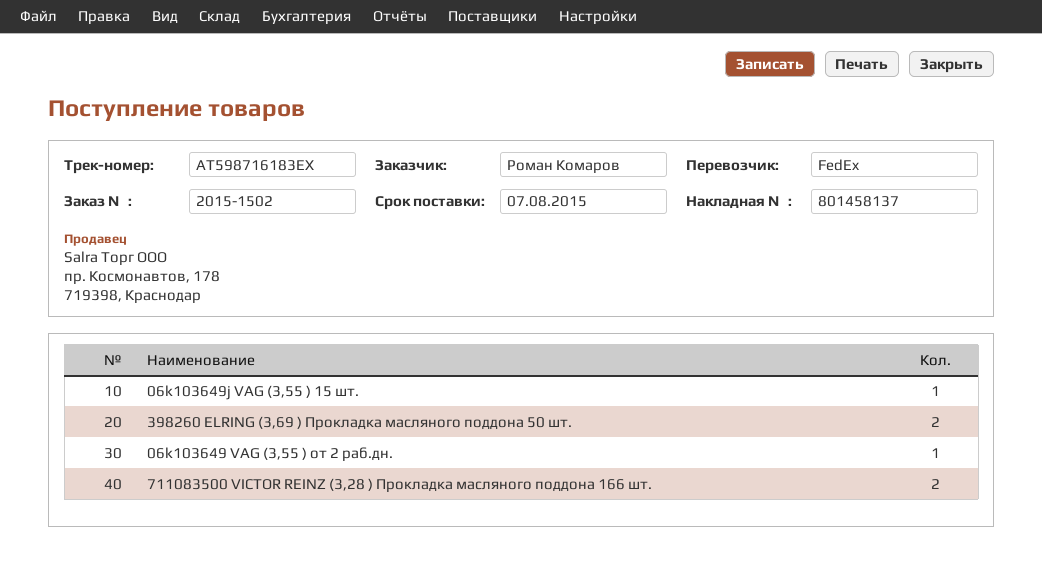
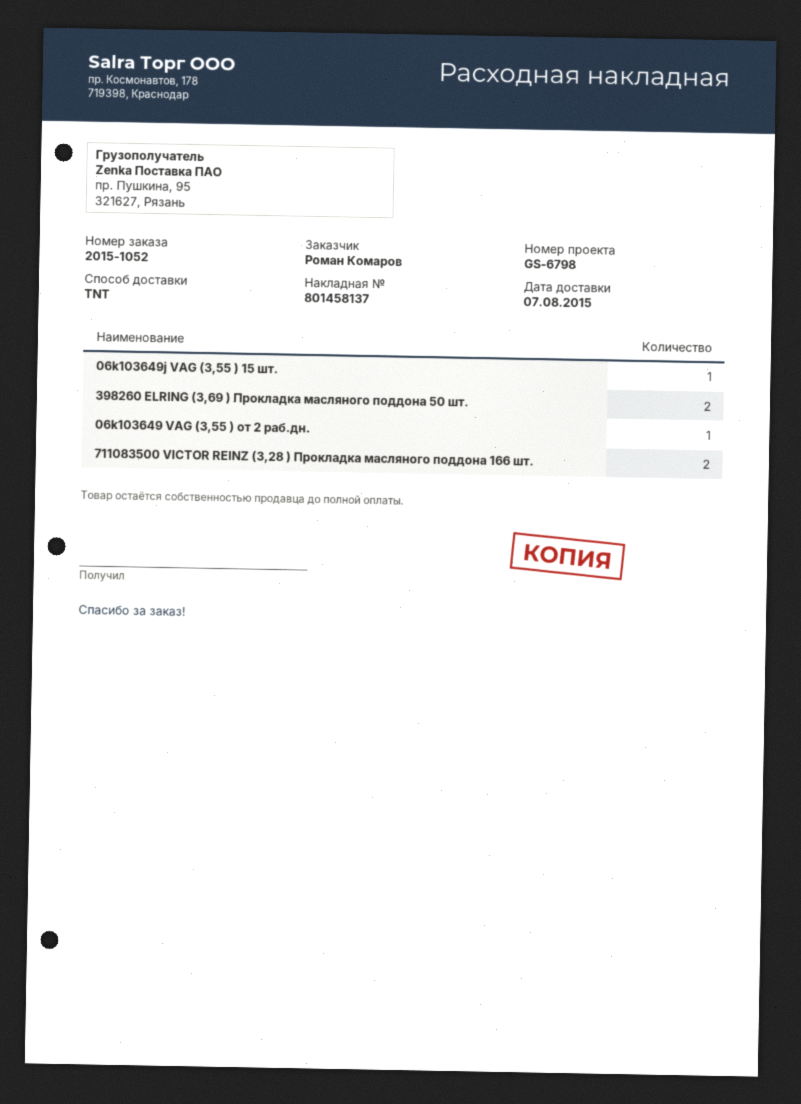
order number: 2015-1502 -> 2015-1052
shipping method: FedEx -> TNT

